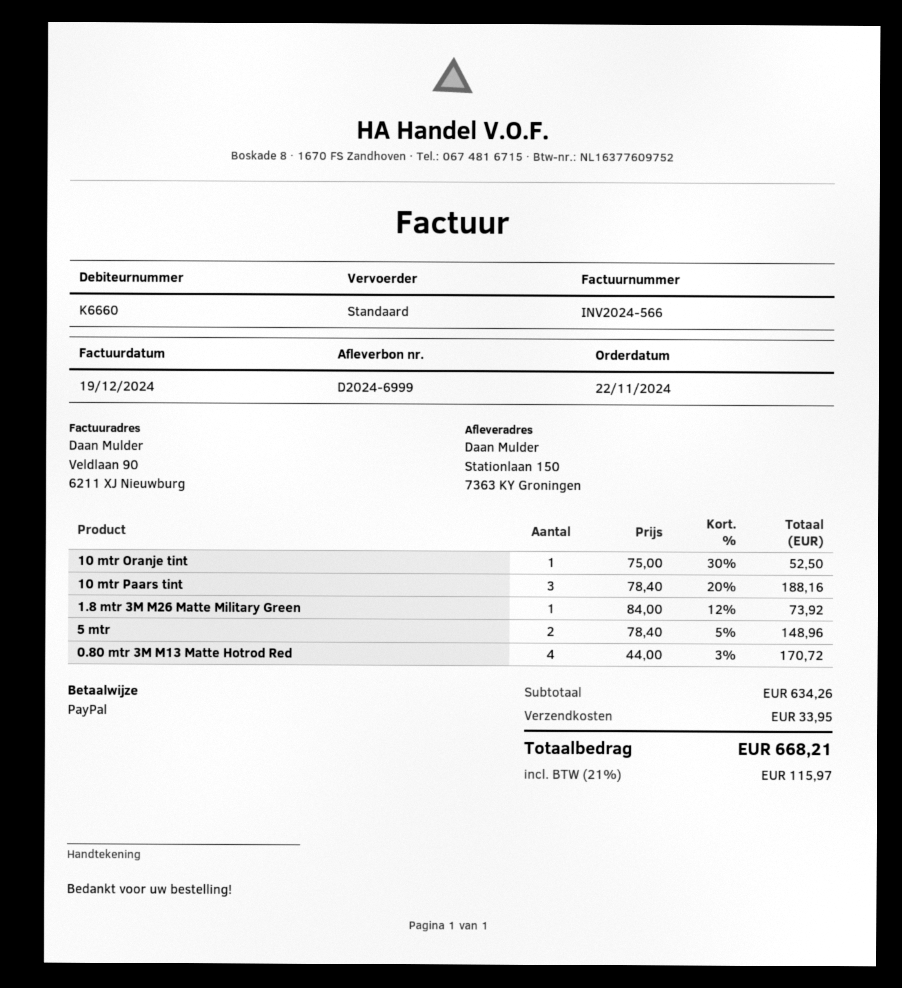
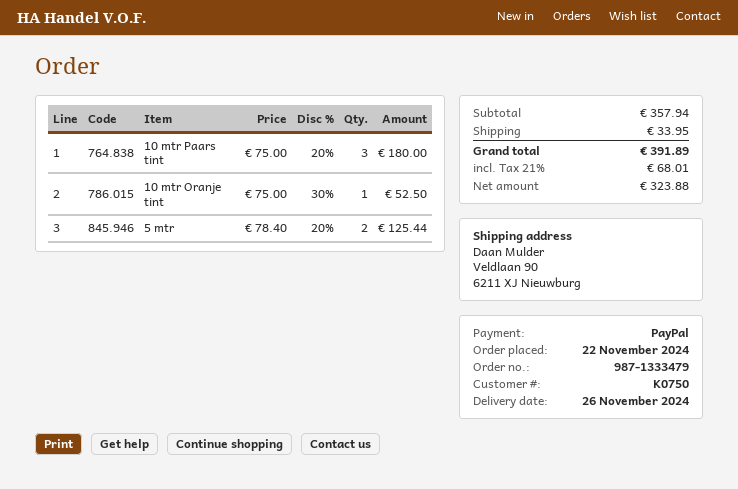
customer number: K6660 -> K0750
ship to: Stationlaan 150, 7363 KY Groningen -> Veldlaan 90, 6211 XJ Nieuwburg
10 mtr Paars tint: 3 x 78.40 - 20% = 188.16 -> 3 x 75.00 - 20% = 180.00
1.8 mtr 3M M26 Matte Military Green: 1 x 84.00 - 12% = 73.92 -> none
5 mtr: 2 x 78.40 - 5% = 148.96 -> 2 x 78.40 - 20% = 125.44
0.80 mtr 3M M13 Matte Hotrod Red: 4 x 44.00 - 3% = 170.72 -> none
subtotal: 634.26 -> 357.94
tax: 21% = 115.97 -> 21% = 68.01
total: 668.21 -> 391.89

